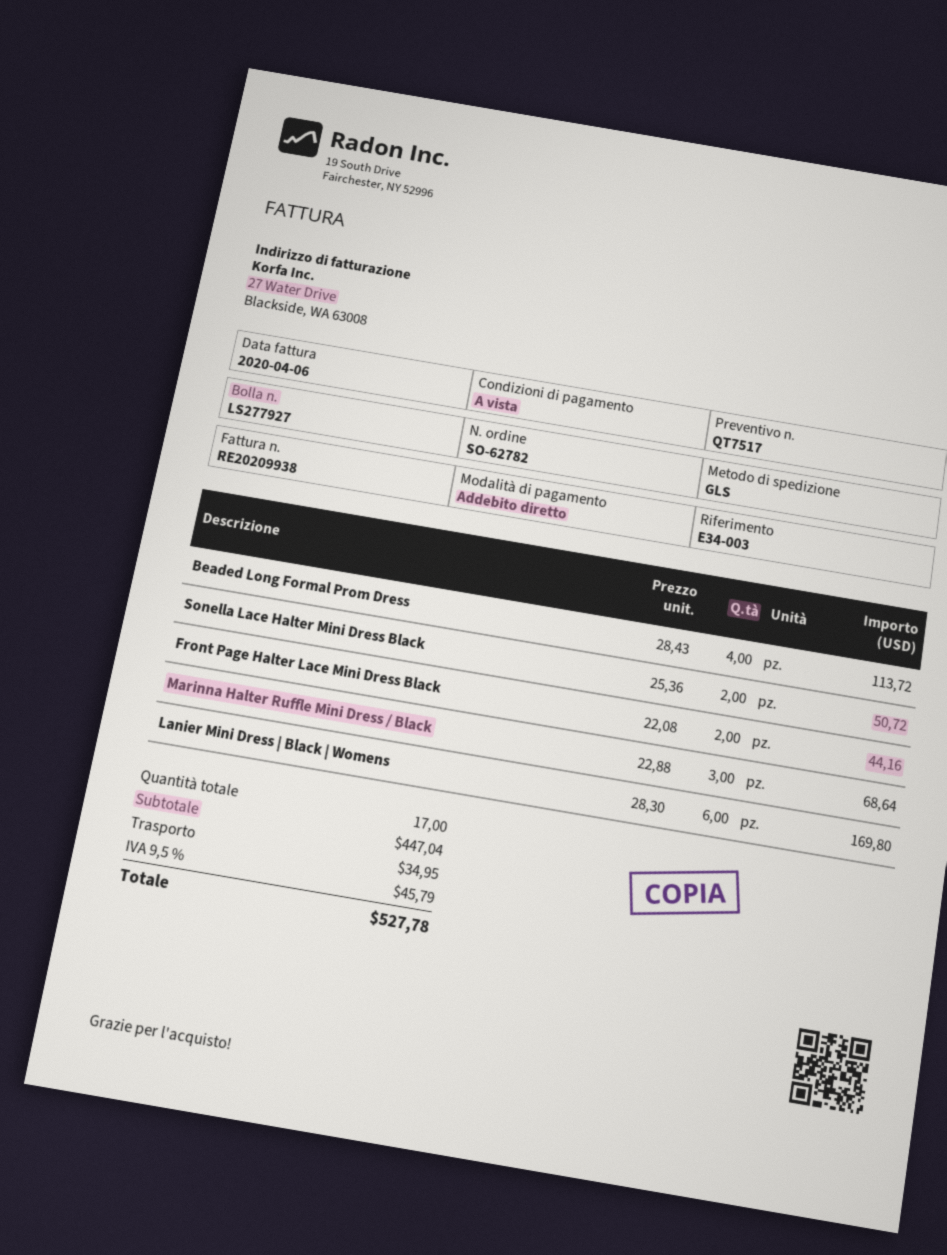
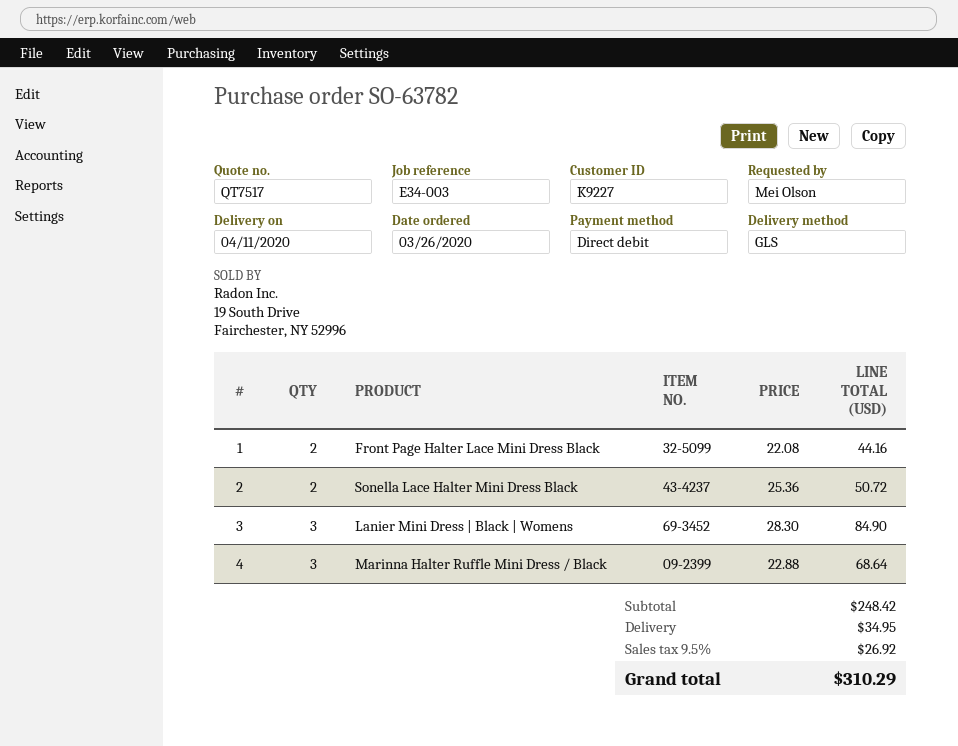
order number: SO-62782 -> SO-63782
Beaded Long Formal Prom Dress: 4 x 28.43 = 113.72 -> none
Lanier Mini Dress | Black | Womens: 6 x 28.30 = 169.80 -> 3 x 28.30 = 84.90
subtotal: 447.04 -> 248.42
tax: 9.5% = 45.79 -> 9.5% = 26.92
total: 527.78 -> 310.29

